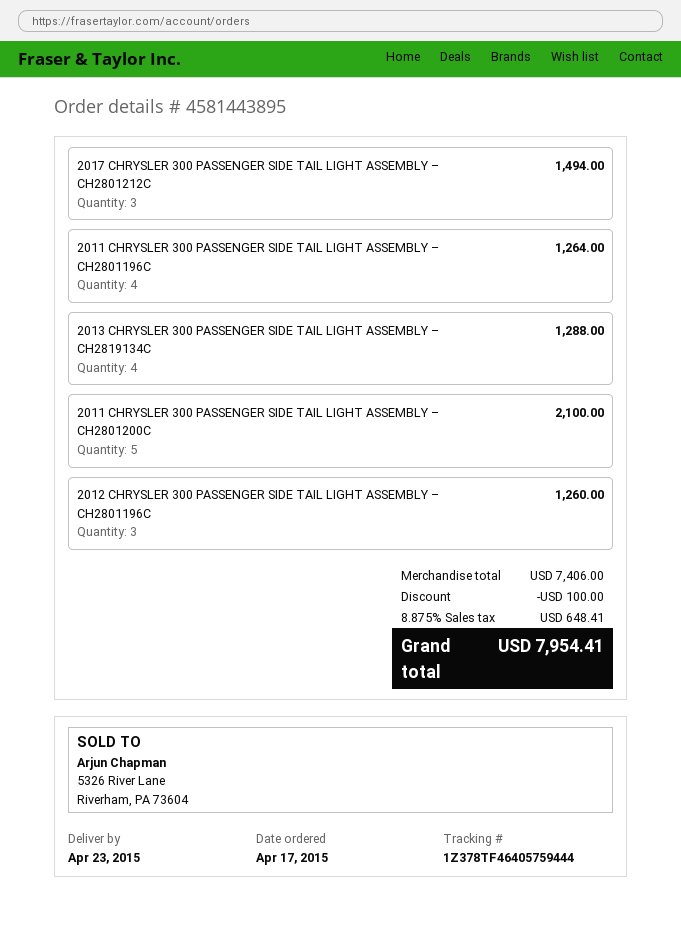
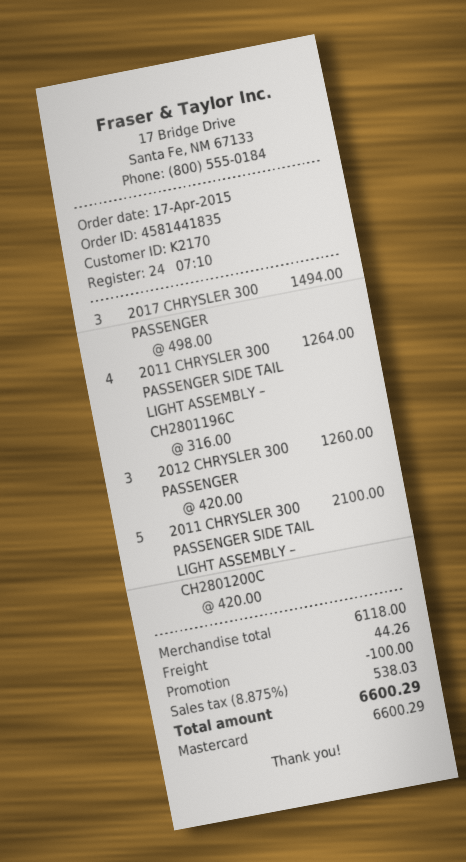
order number: 4581443895 -> 4581441835
2013 CHRYSLER 300 PASSENGER SIDE TAIL LIGHT ASSEMBLY – CH2819134C: 4 for 1288.00 -> none
subtotal: 7406.00 -> 6118.00
shipping: none -> 44.26
tax: 8.875% = 648.41 -> 8.875% = 538.03
total: 7954.41 -> 6600.29

